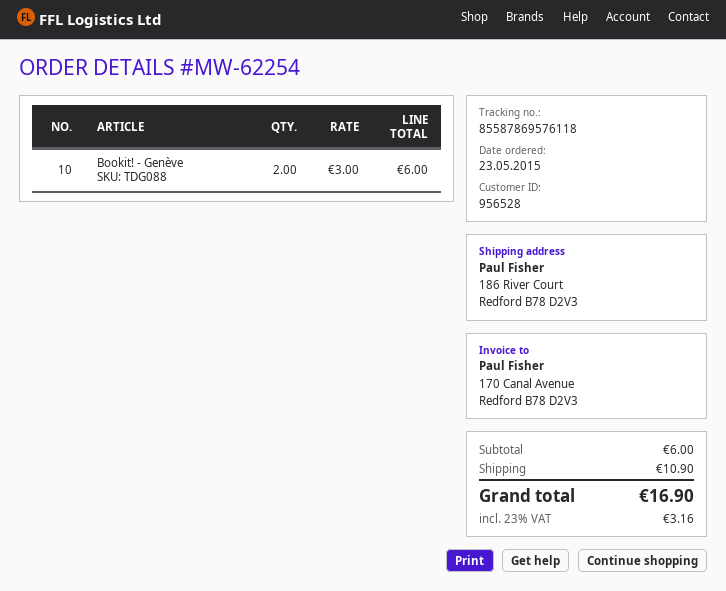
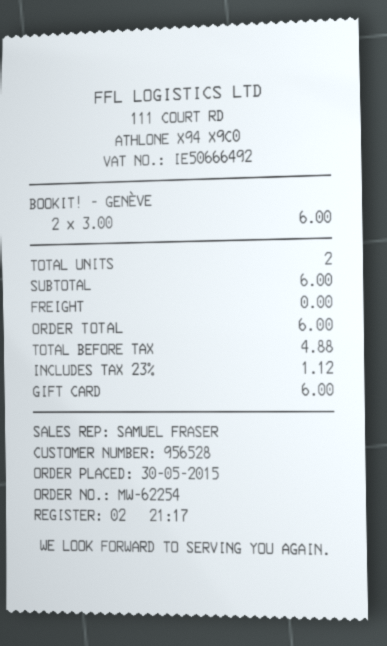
order date: 2015-05-23 -> 2015-05-30
shipping: 10.90 -> 0.00
tax: 23% = 3.16 -> 23% = 1.12
total: 16.90 -> 6.00

